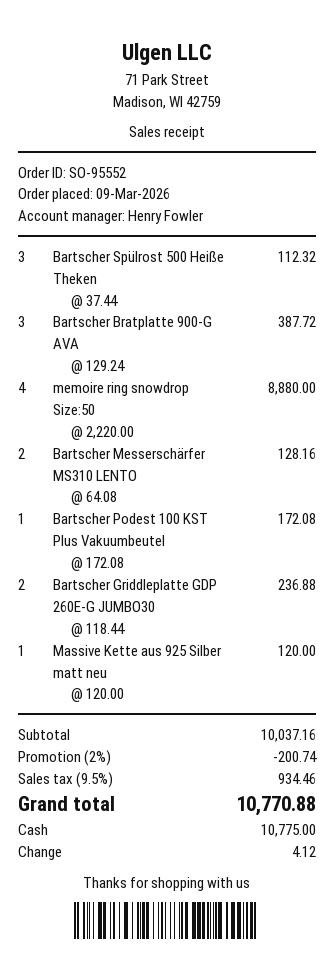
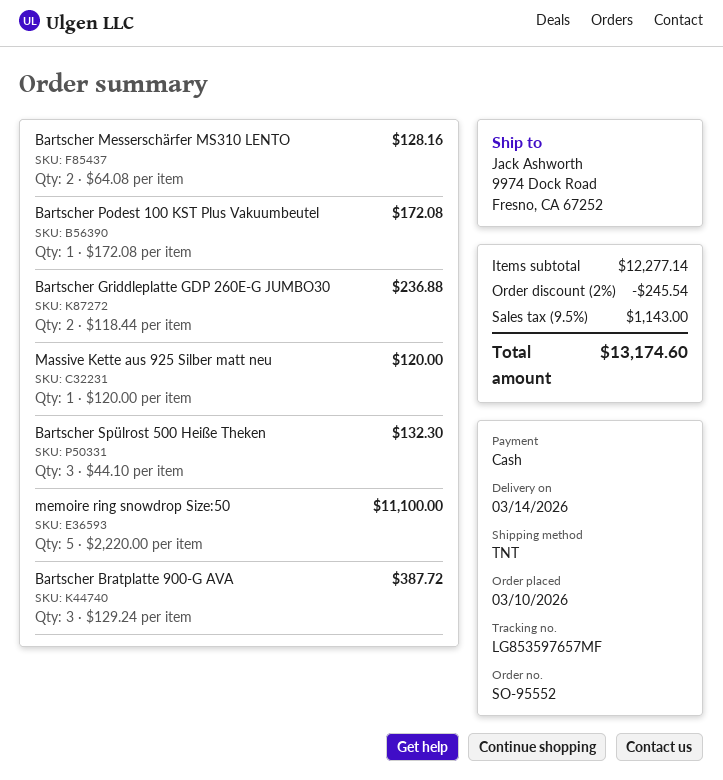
order date: 2026-03-09 -> 2026-03-10
Bartscher Spülrost 500 Heiße Theken: 3 x 37.44 = 112.32 -> 3 x 44.10 = 132.30
memoire ring snowdrop Size:50: 4 x 2220.00 = 8880.00 -> 5 x 2220.00 = 11100.00
subtotal: 10037.16 -> 12277.14
discount: 2% = 200.74 -> 2% = 245.54
tax: 9.5% = 934.46 -> 9.5% = 1143.00
total: 10770.88 -> 13174.60

